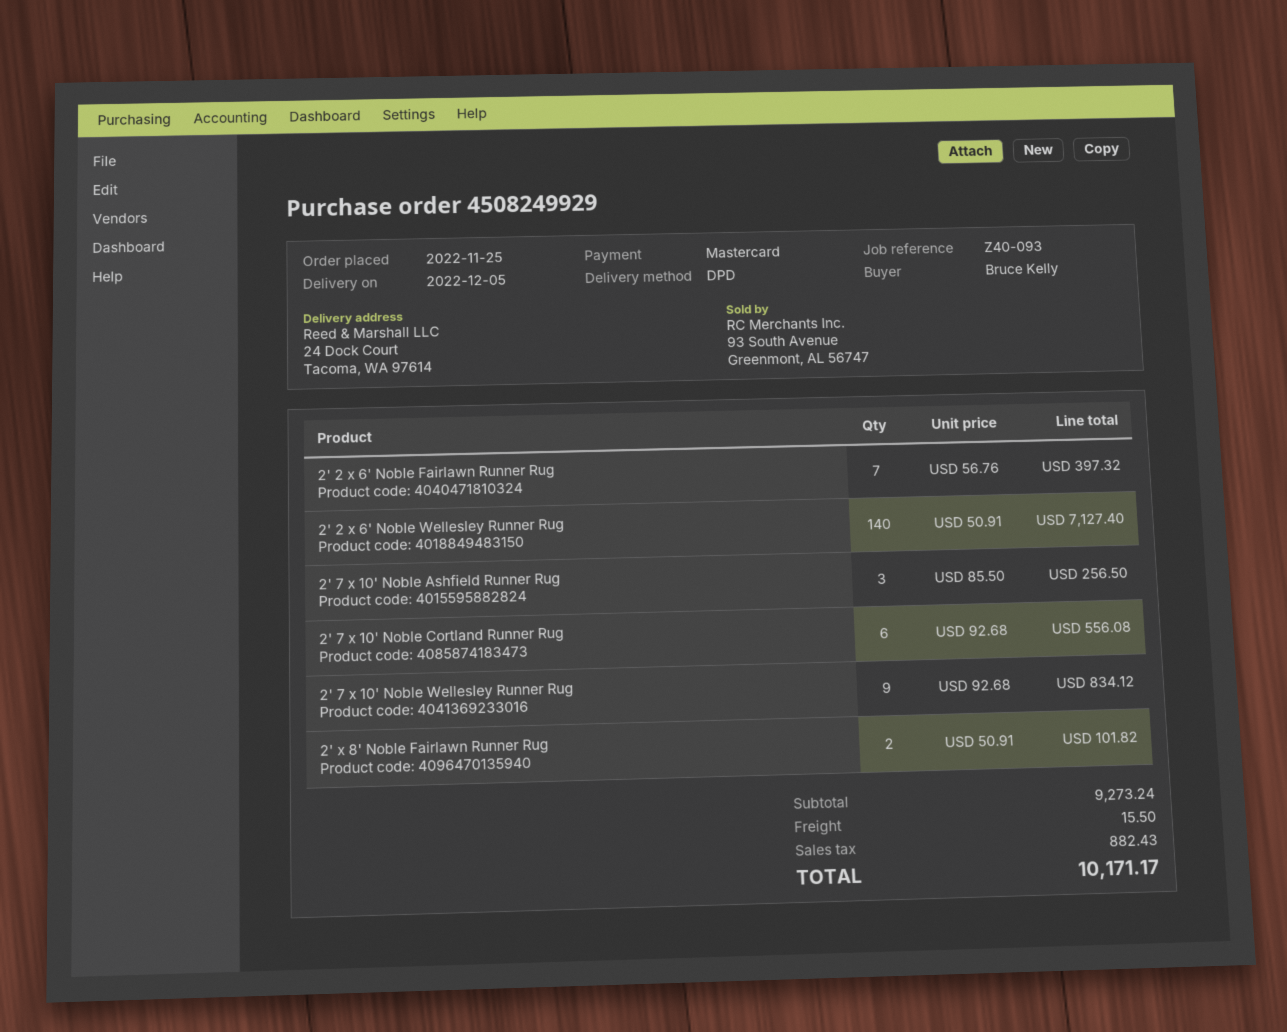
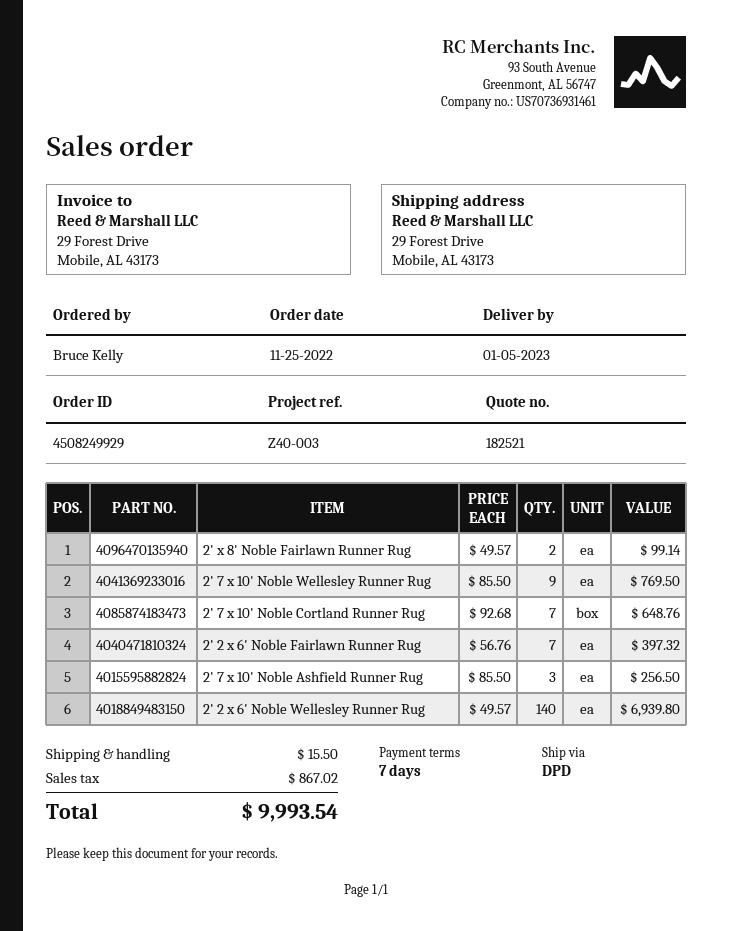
delivery date: 2022-12-05 -> 2023-01-05
reference: Z40-093 -> Z40-003
ship to: 24 Dock Court, Tacoma, WA 97614 -> 29 Forest Drive, Mobile, AL 43173
2' 2 x 6' Noble Wellesley Runner Rug: 140 x 50.91 = 7127.40 -> 140 x 49.57 = 6939.80
2' 7 x 10' Noble Cortland Runner Rug: 6 x 92.68 = 556.08 -> 7 x 92.68 = 648.76
2' 7 x 10' Noble Wellesley Runner Rug: 9 x 92.68 = 834.12 -> 9 x 85.50 = 769.50
2' x 8' Noble Fairlawn Runner Rug: 2 x 50.91 = 101.82 -> 2 x 49.57 = 99.14
tax: 882.43 -> 867.02
total: 10171.17 -> 9993.54

